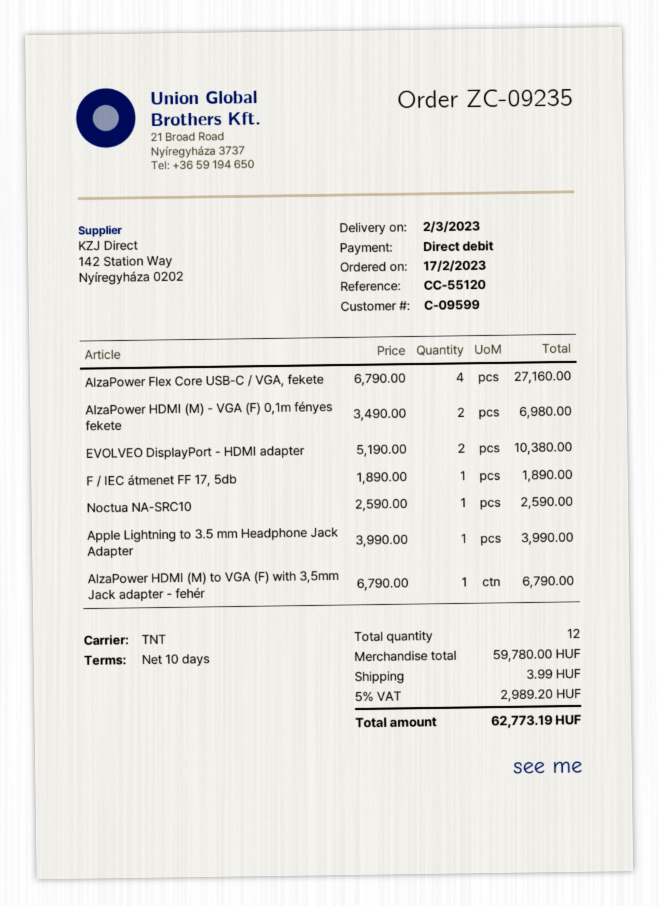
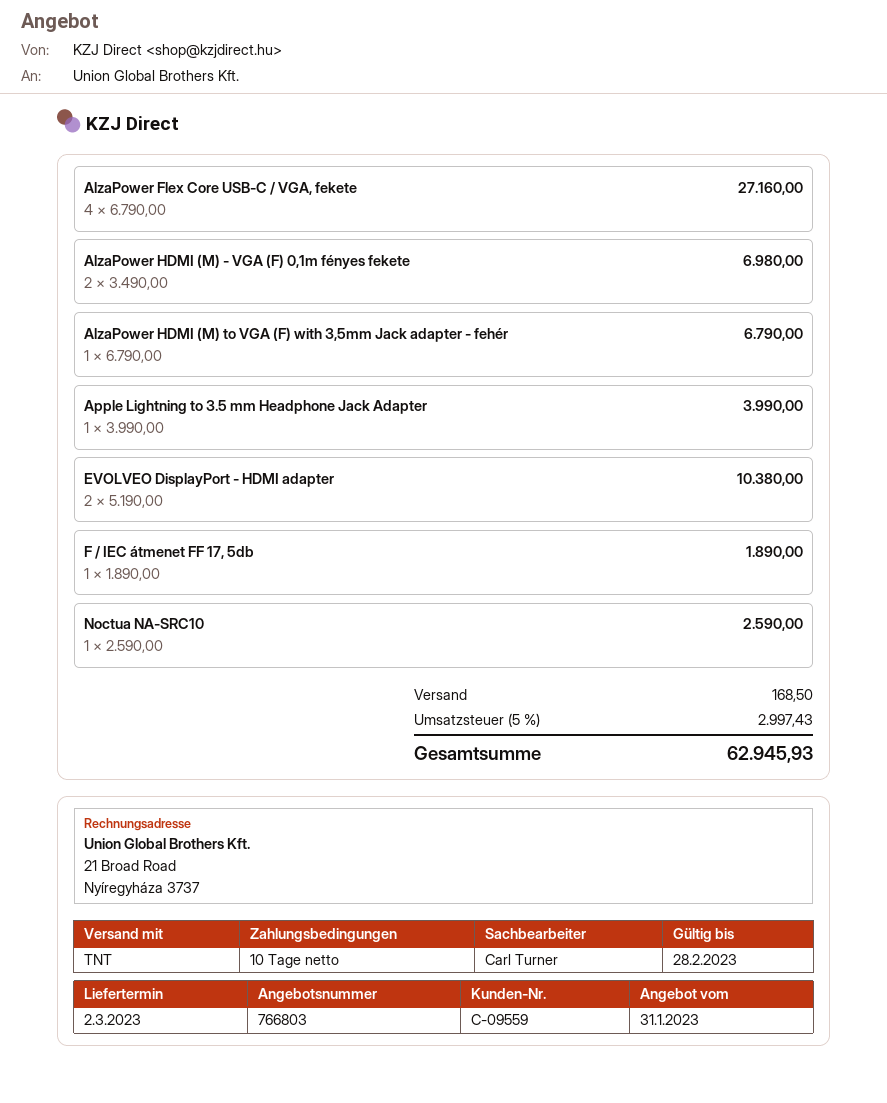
customer number: C-09599 -> C-09559
shipping: 3.99 -> 168.50
tax: 5% = 2989.20 -> 5% = 2997.43
total: 62773.19 -> 62945.93

